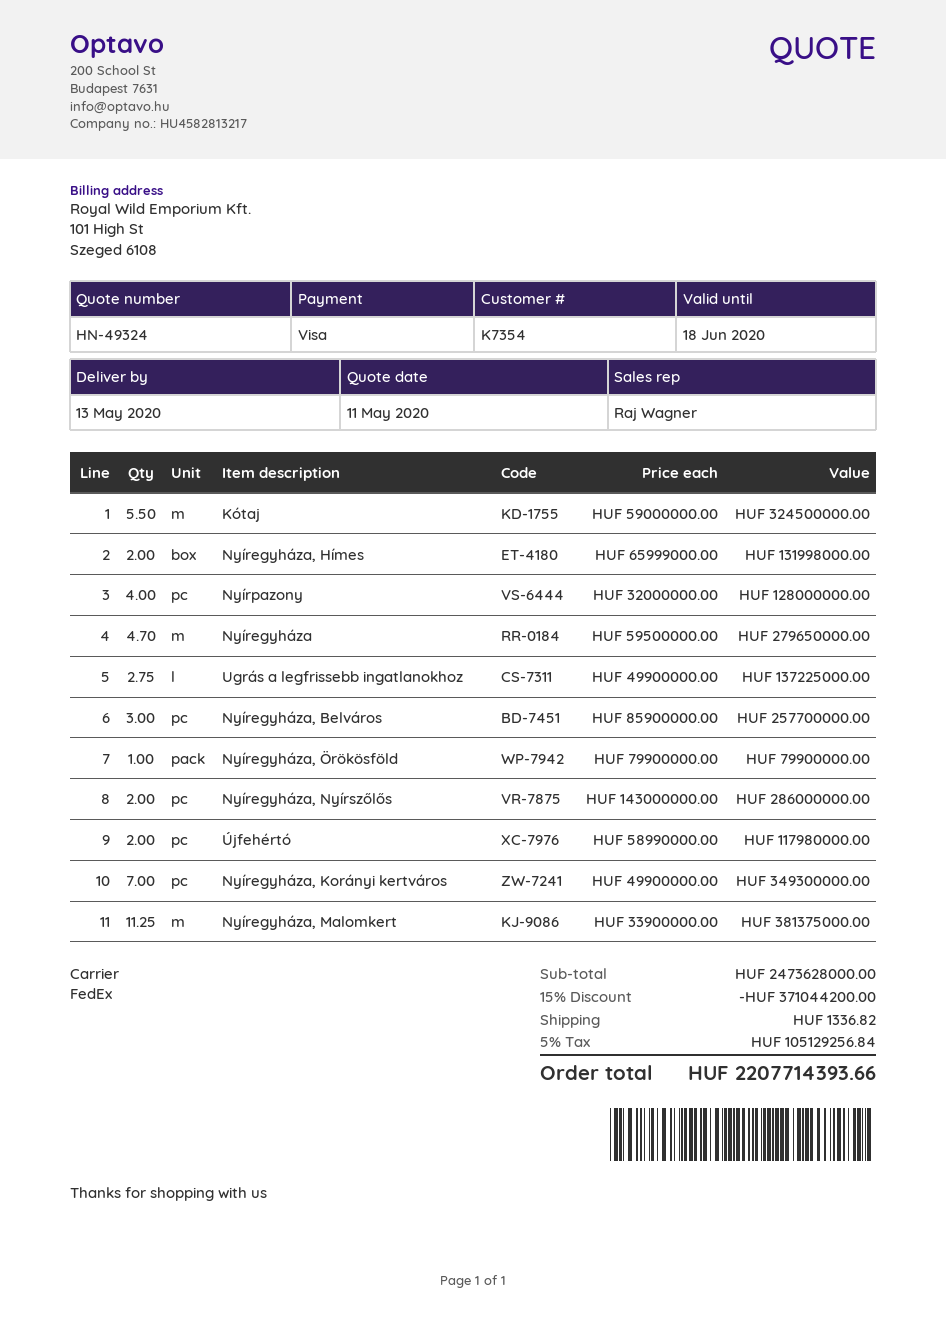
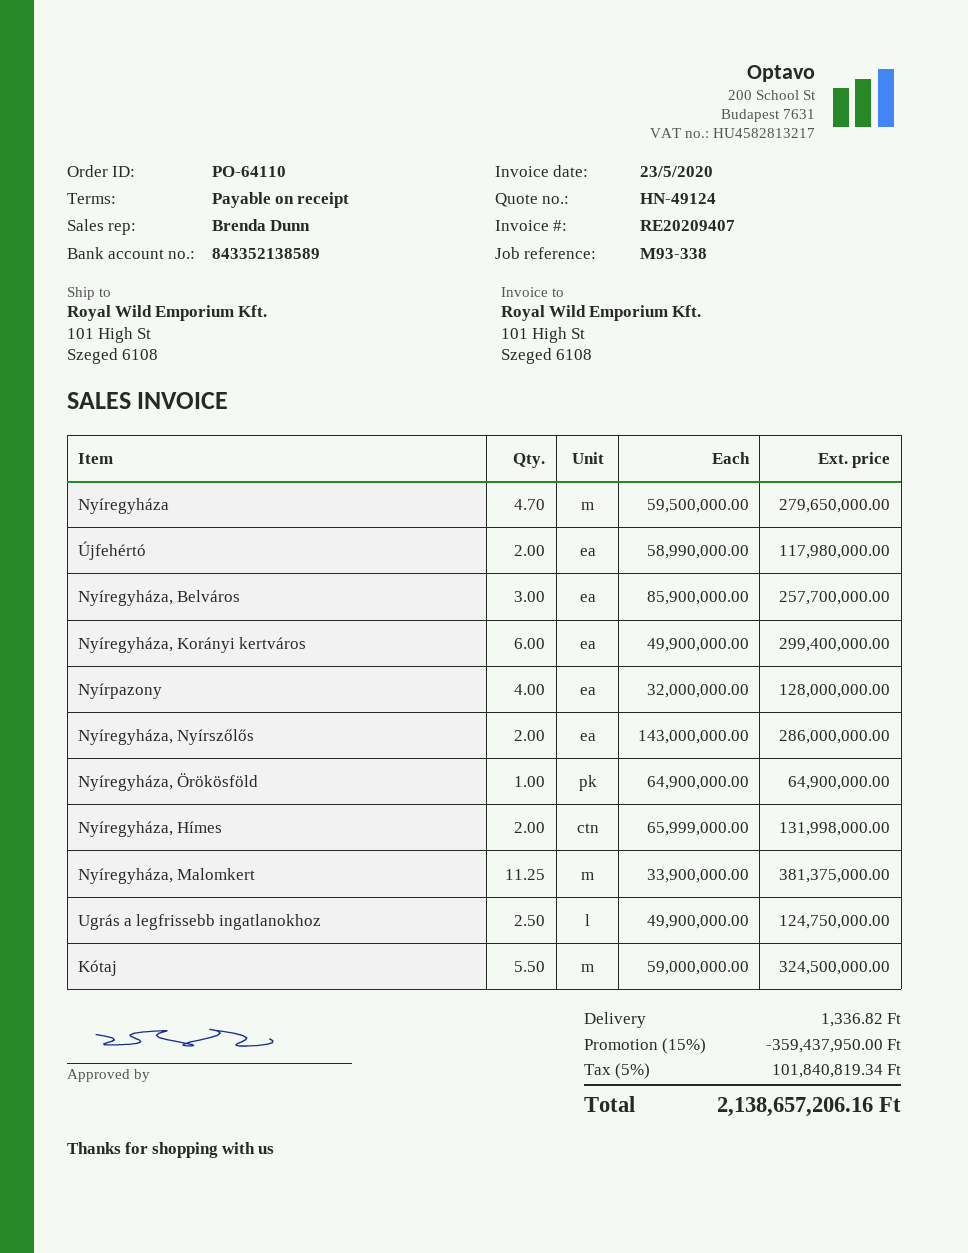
quote number: HN-49324 -> HN-49124
sales rep: Raj Wagner -> Brenda Dunn
Ugrás a legfrissebb ingatlanokhoz: 2.75 x 49900000.00 = 137225000.00 -> 2.5 x 49900000.00 = 124750000.00
Nyíregyháza, Örökösföld: 1 x 79900000.00 = 79900000.00 -> 1 x 64900000.00 = 64900000.00
Nyíregyháza, Korányi kertváros: 7 x 49900000.00 = 349300000.00 -> 6 x 49900000.00 = 299400000.00
discount: 15% = 371044200.00 -> 15% = 359437950.00
tax: 5% = 105129256.84 -> 5% = 101840819.34
total: 2207714393.66 -> 2138657206.16

